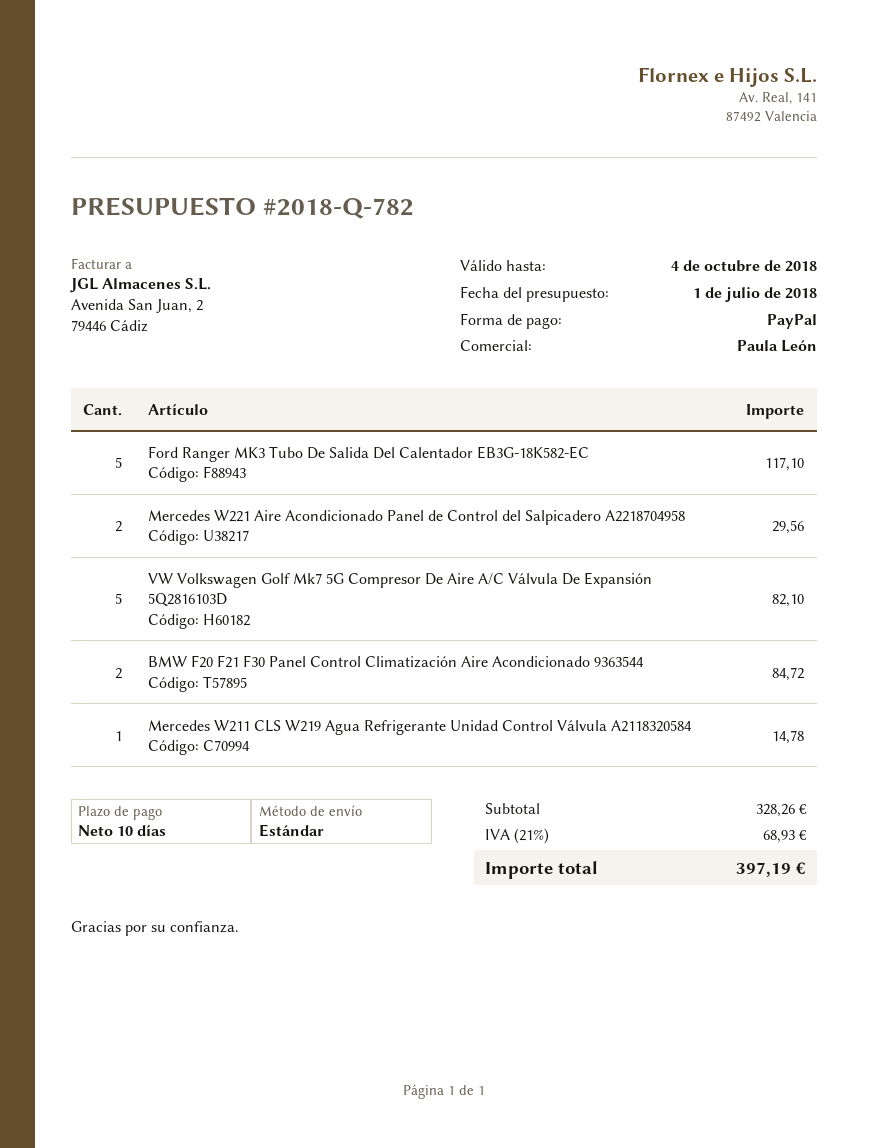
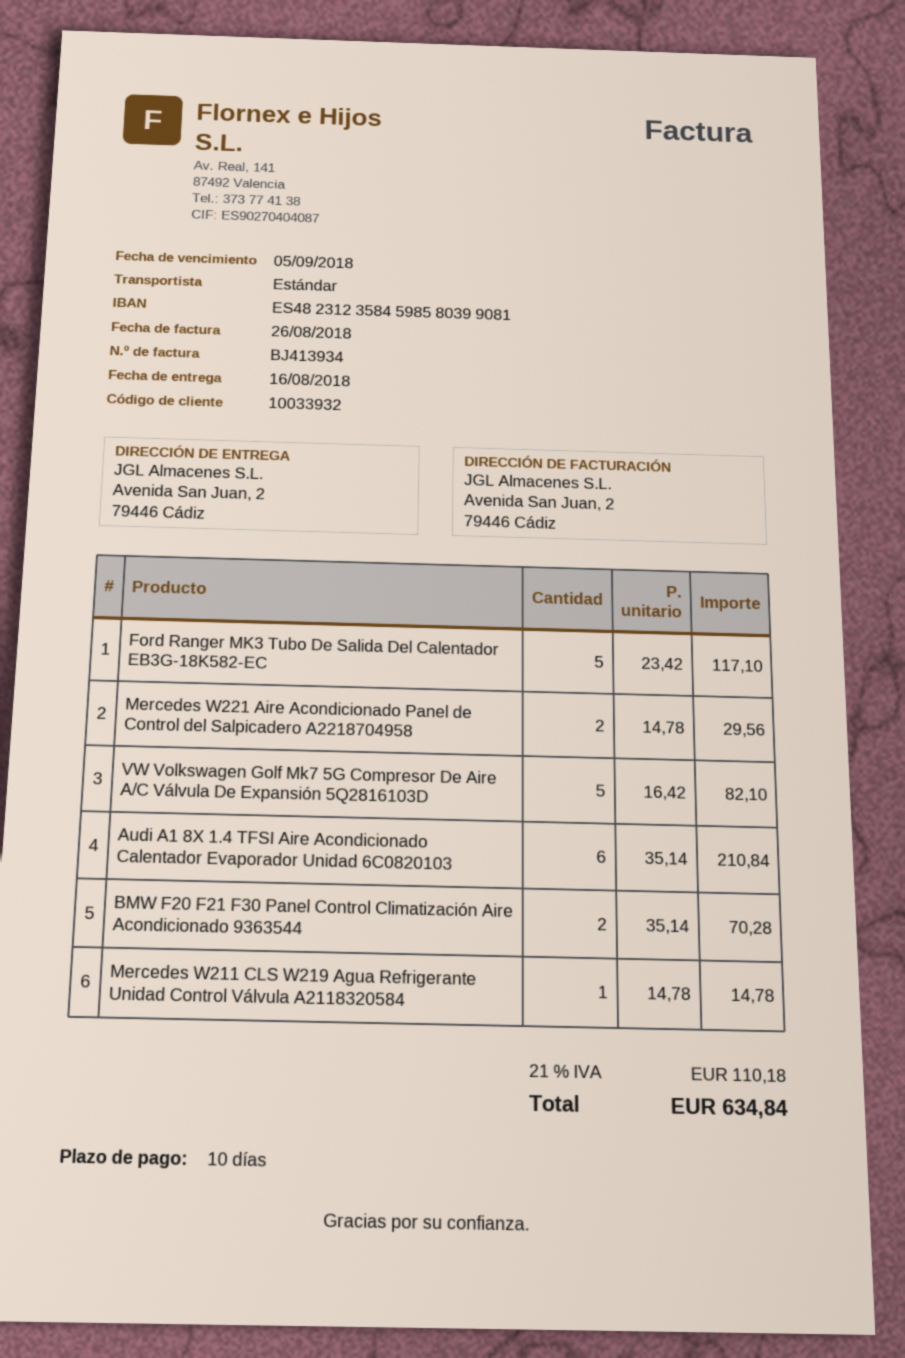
BMW F20 F21 F30 Panel Control Climatización Aire Acondicionado 9363544: 2 for 84.72 -> 2 for 70.28
Audi A1 8X 1.4 TFSI Aire Acondicionado Calentador Evaporador Unidad 6C0820103: none -> 6 for 210.84
tax: 21% = 68.93 -> 21% = 110.18
total: 397.19 -> 634.84

